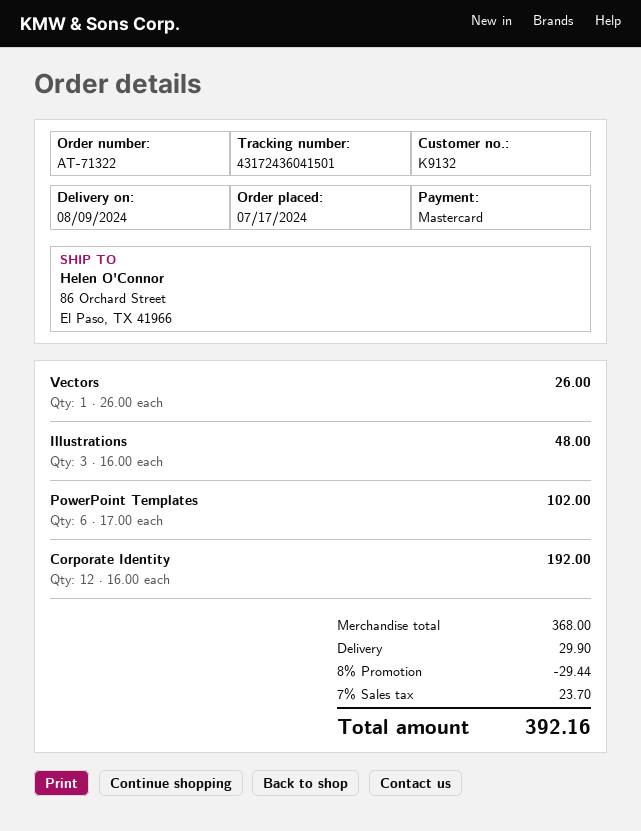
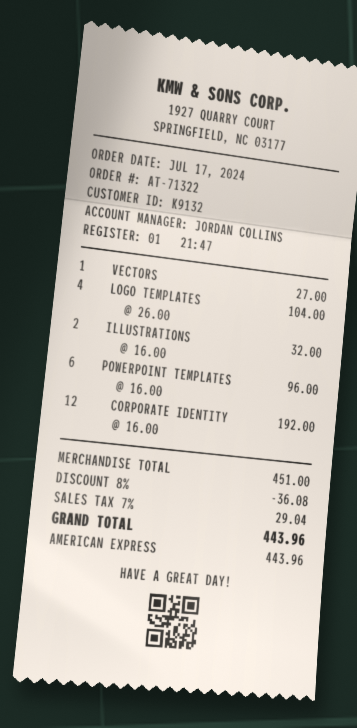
payment method: Mastercard -> American Express
Vectors: 1 x 26.00 = 26.00 -> 1 x 27.00 = 27.00
Illustrations: 3 x 16.00 = 48.00 -> 2 x 16.00 = 32.00
PowerPoint Templates: 6 x 17.00 = 102.00 -> 6 x 16.00 = 96.00
LOGO TEMPLATES: none -> 4 x 26.00 = 104.00
subtotal: 368.00 -> 451.00
discount: 8% = 29.44 -> 8% = 36.08
shipping: 29.90 -> none
tax: 7% = 23.70 -> 7% = 29.04
total: 392.16 -> 443.96

